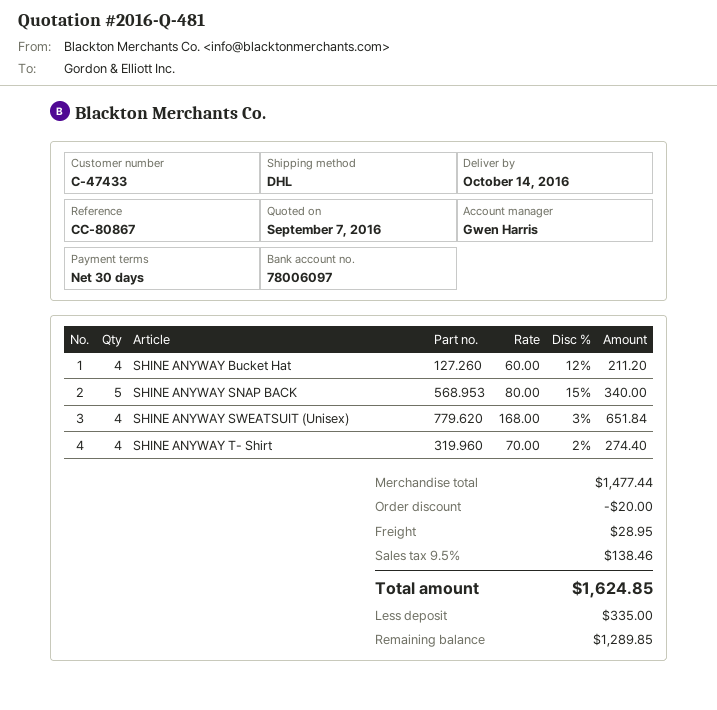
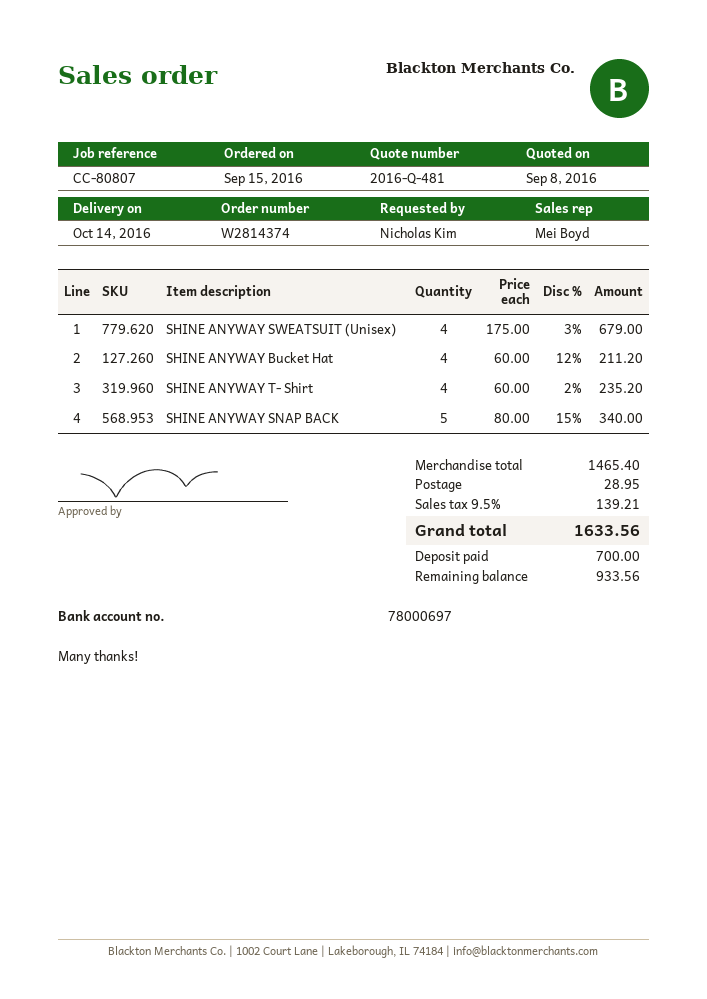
quote date: 2016-09-07 -> 2016-09-08
reference: CC-80867 -> CC-80807
sales rep: Gwen Harris -> Mei Boyd
bank account: 78006097 -> 78000697
SHINE ANYWAY SWEATSUIT (Unisex): 4 x 168.00 - 3% = 651.84 -> 4 x 175.00 - 3% = 679.00
SHINE ANYWAY T- Shirt: 4 x 70.00 - 2% = 274.40 -> 4 x 60.00 - 2% = 235.20
subtotal: 1477.44 -> 1465.40
discount: 20.00 -> none
tax: 9.5% = 138.46 -> 9.5% = 139.21
total: 1624.85 -> 1633.56
deposit: 335.00 -> 700.00
balance: 1289.85 -> 933.56

